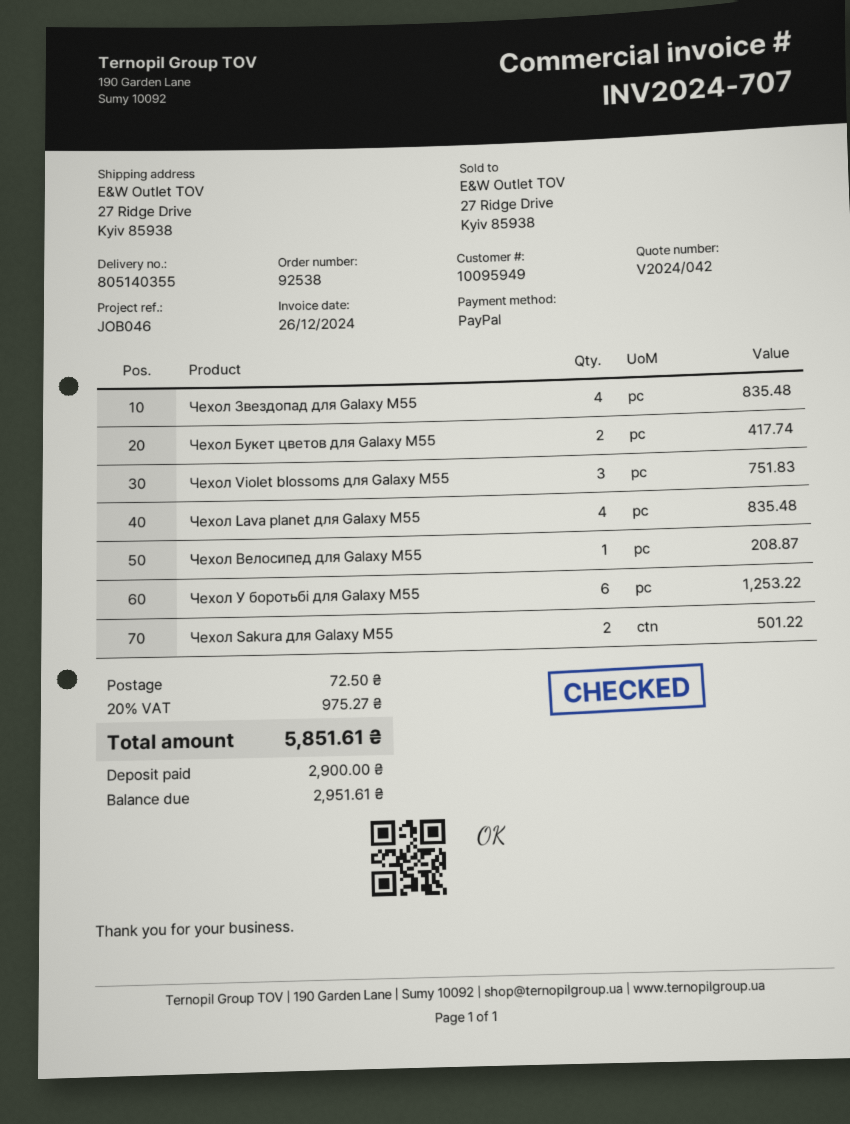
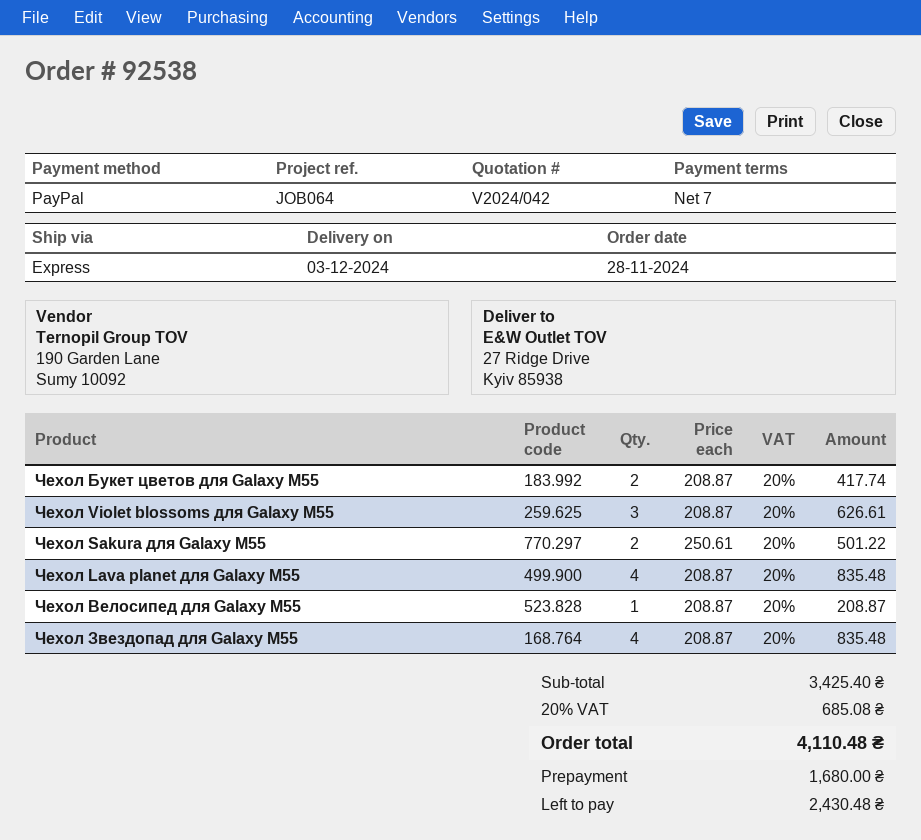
reference: JOB046 -> JOB064
Чехол Violet blossoms для Galaxy M55: 3 for 751.83 -> 3 for 626.61
Чехол У боротьбі для Galaxy M55: 6 for 1253.22 -> none
shipping: 72.50 -> none
tax: 20% = 975.27 -> 20% = 685.08
total: 5851.61 -> 4110.48
deposit: 2900.00 -> 1680.00
balance: 2951.61 -> 2430.48

